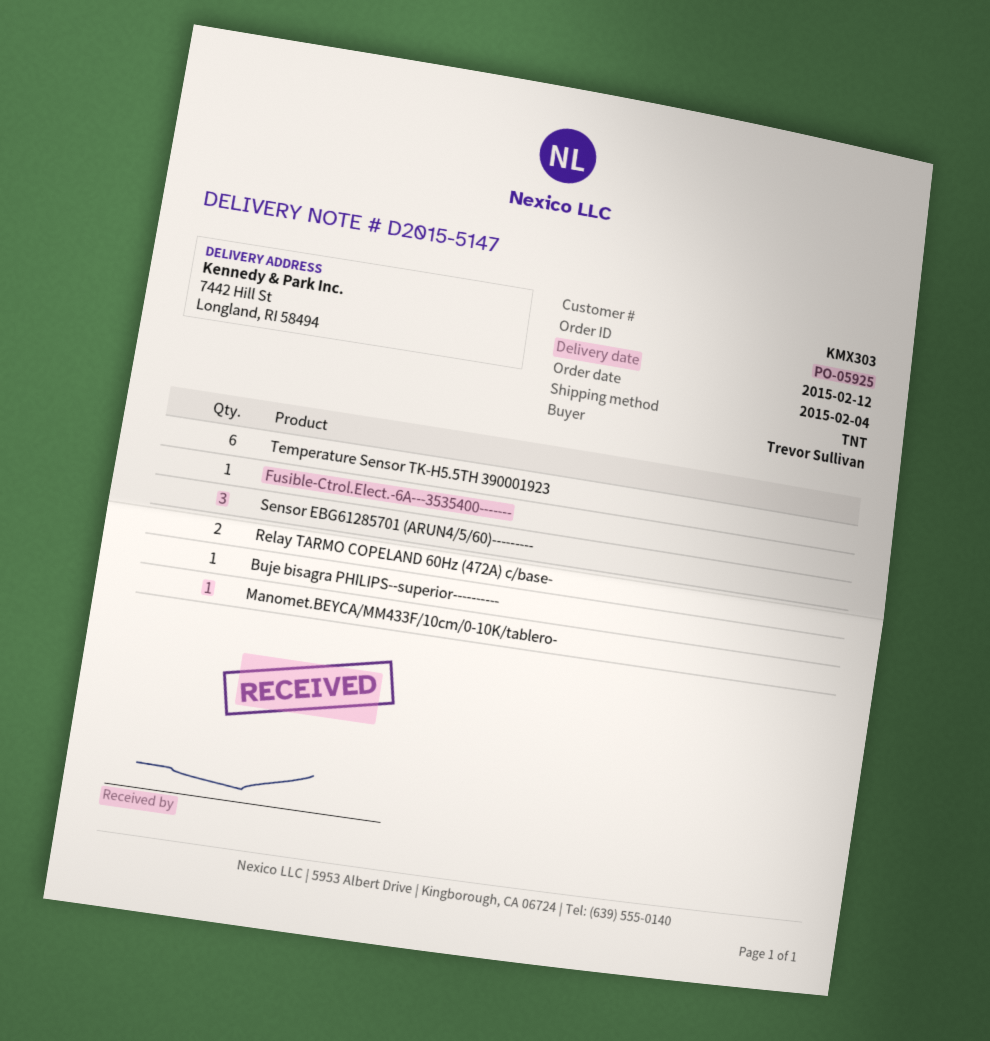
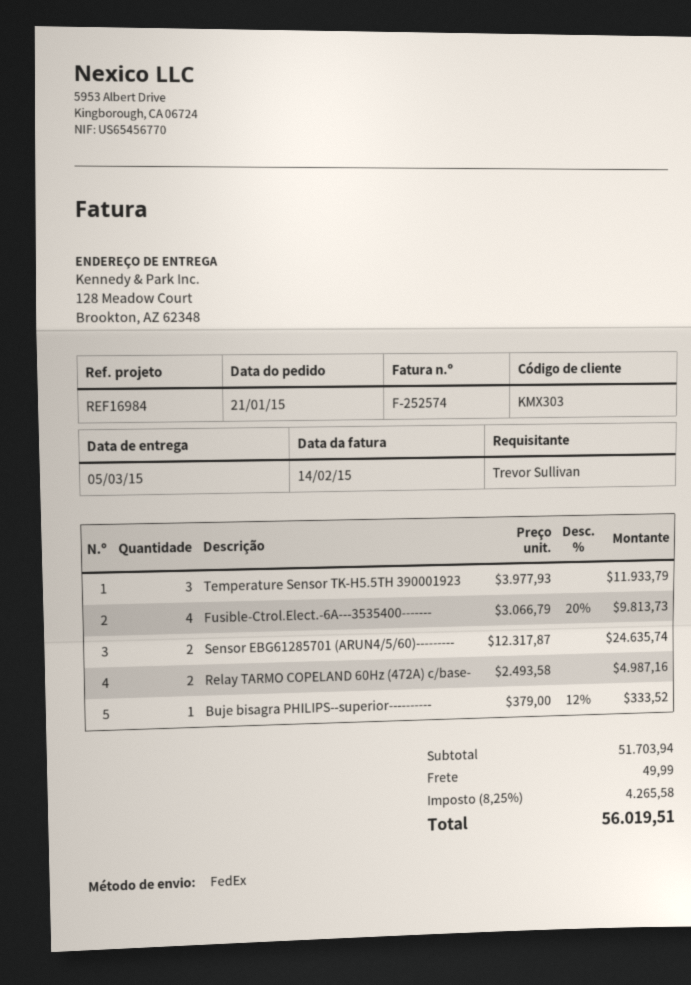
order date: 2015-02-04 -> 2015-01-21
delivery date: 2015-02-12 -> 2015-03-05
shipping method: TNT -> FedEx
ship to: 7442 Hill St, Longland, RI 58494 -> 128 Meadow Court, Brookton, AZ 62348
Temperature Sensor TK-H5.5TH 390001923: 6 -> 3
Fusible-Ctrol.Elect.-6A---3535400-------: 1 -> 4
Sensor EBG61285701 (ARUN4/5/60)---------: 3 -> 2
Manomet.BEYCA/MM433F/10cm/0-10K/tablero-: 1 -> none

